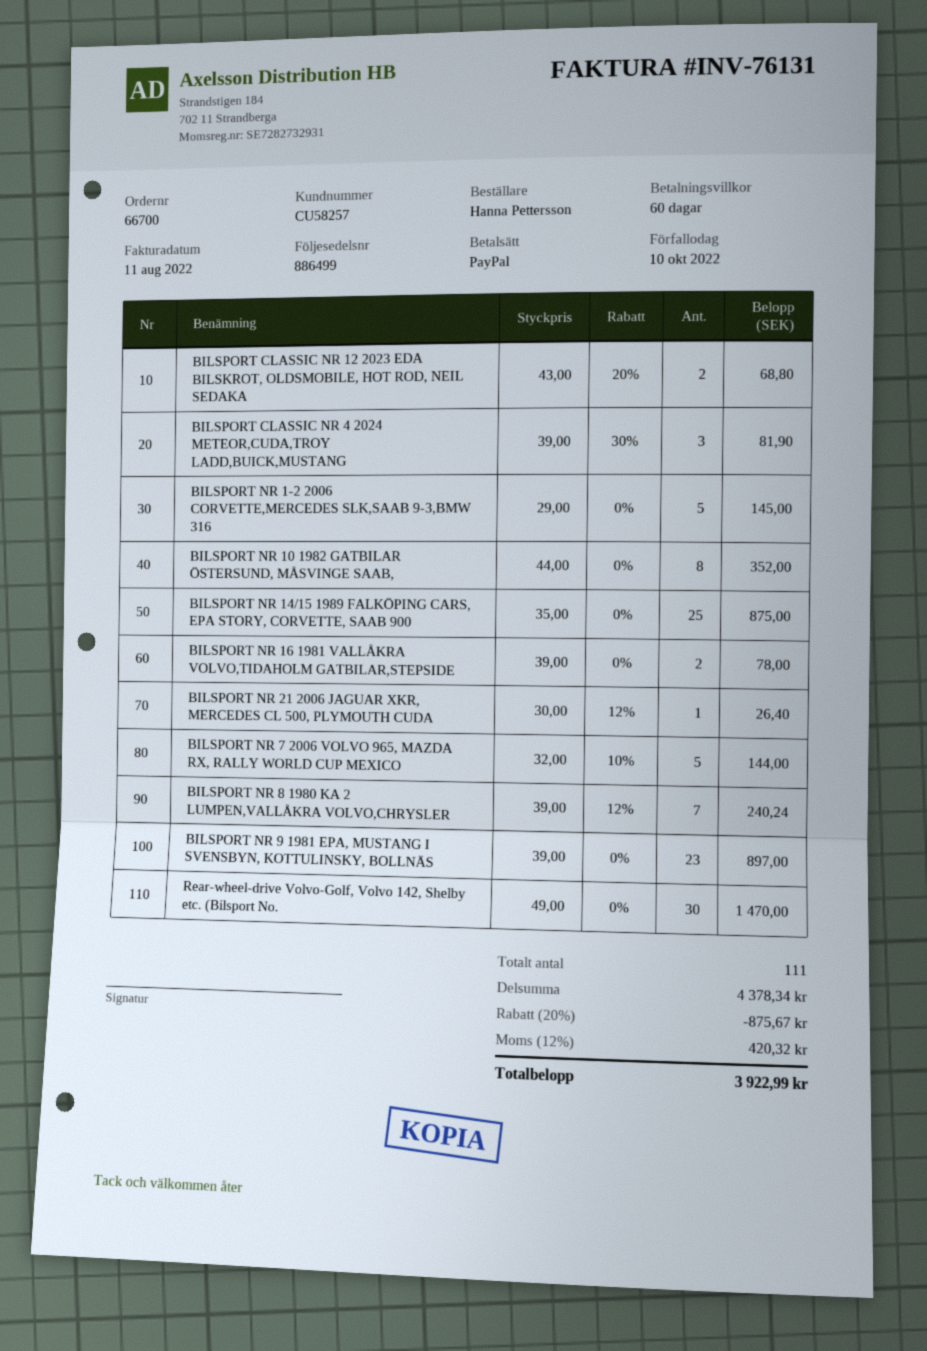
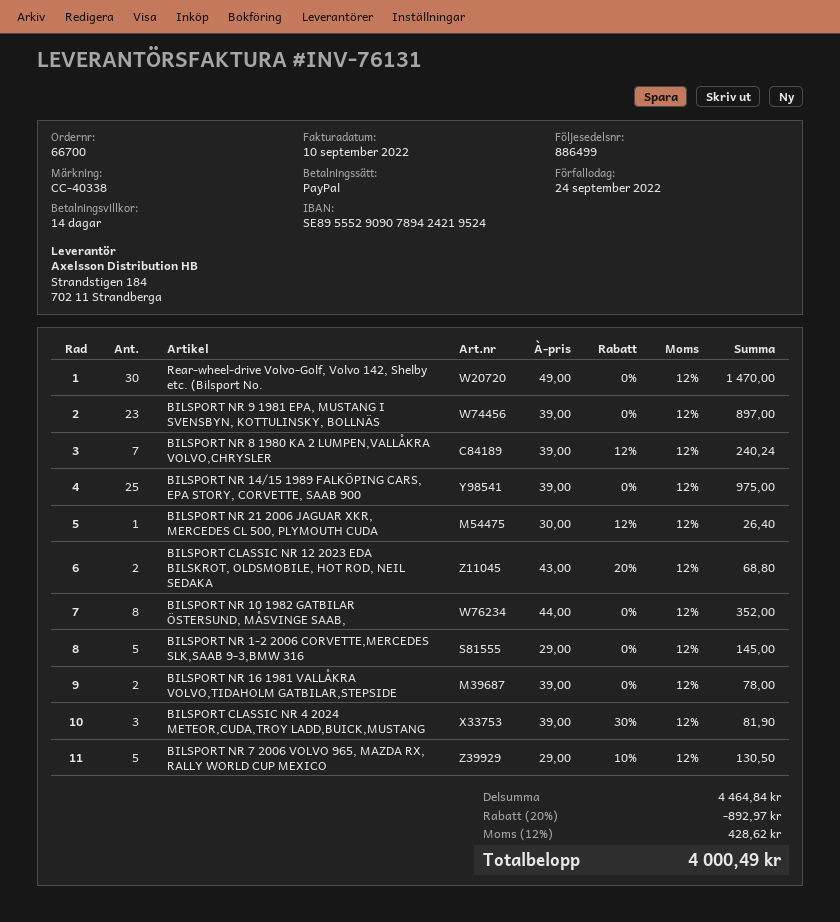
invoice date: 2022-08-11 -> 2022-09-10
payment terms: 60 days -> 14 days
due date: 2022-10-10 -> 2022-09-24
BILSPORT NR 14/15 1989 FALKÖPING CARS, EPA STORY, CORVETTE, SAAB 900: 25 x 35.00 = 875.00 -> 25 x 39.00 = 975.00
BILSPORT NR 7 2006 VOLVO 965, MAZDA RX, RALLY WORLD CUP MEXICO: 5 x 32.00 - 10% = 144.00 -> 5 x 29.00 - 10% = 130.50
subtotal: 4378.34 -> 4464.84
discount: 20% = 875.67 -> 20% = 892.97
tax: 12% = 420.32 -> 12% = 428.62
total: 3922.99 -> 4000.49

